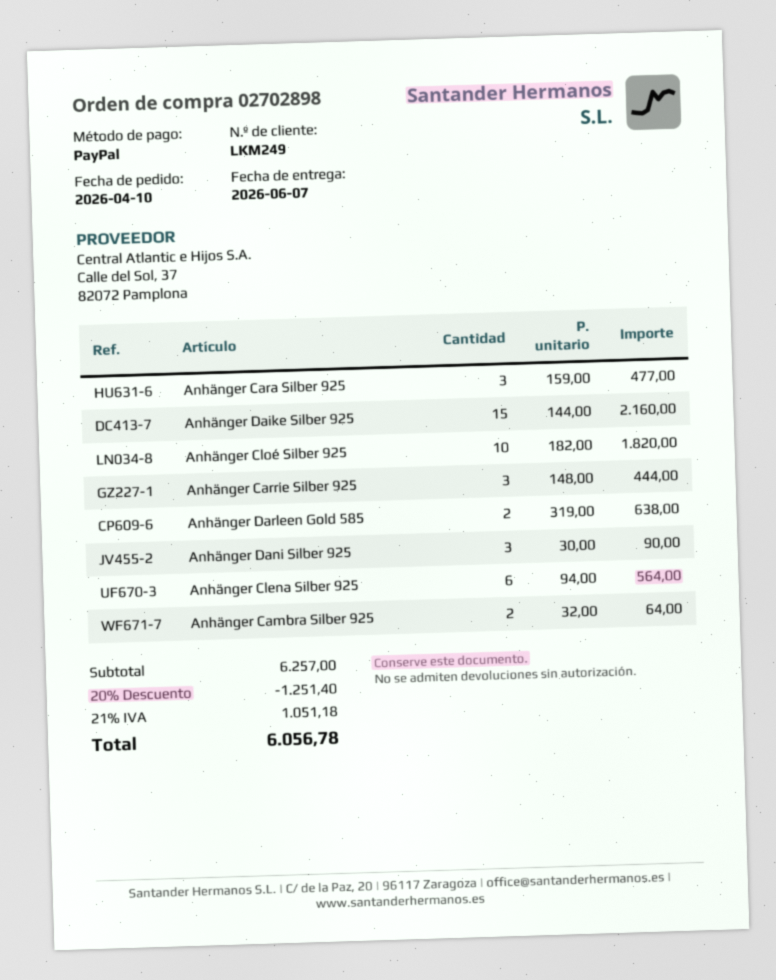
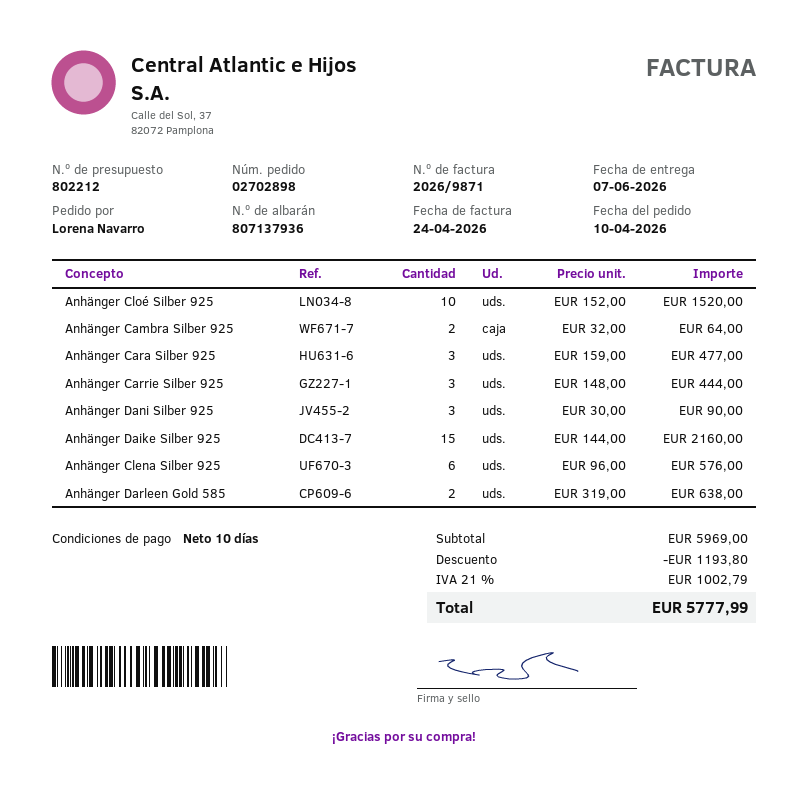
Anhänger Cloé Silber 925: 10 x 182.00 = 1820.00 -> 10 x 152.00 = 1520.00
Anhänger Clena Silber 925: 6 x 94.00 = 564.00 -> 6 x 96.00 = 576.00
subtotal: 6257.00 -> 5969.00
discount: 1251.40 -> 1193.80
tax: 21% = 1051.18 -> 21% = 1002.79
total: 6056.78 -> 5777.99

